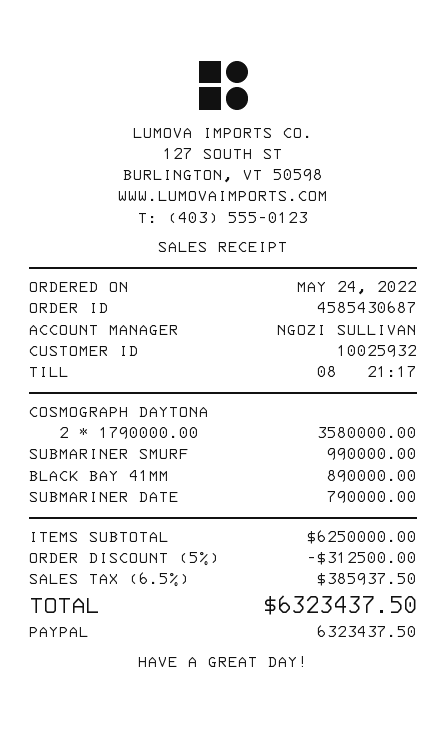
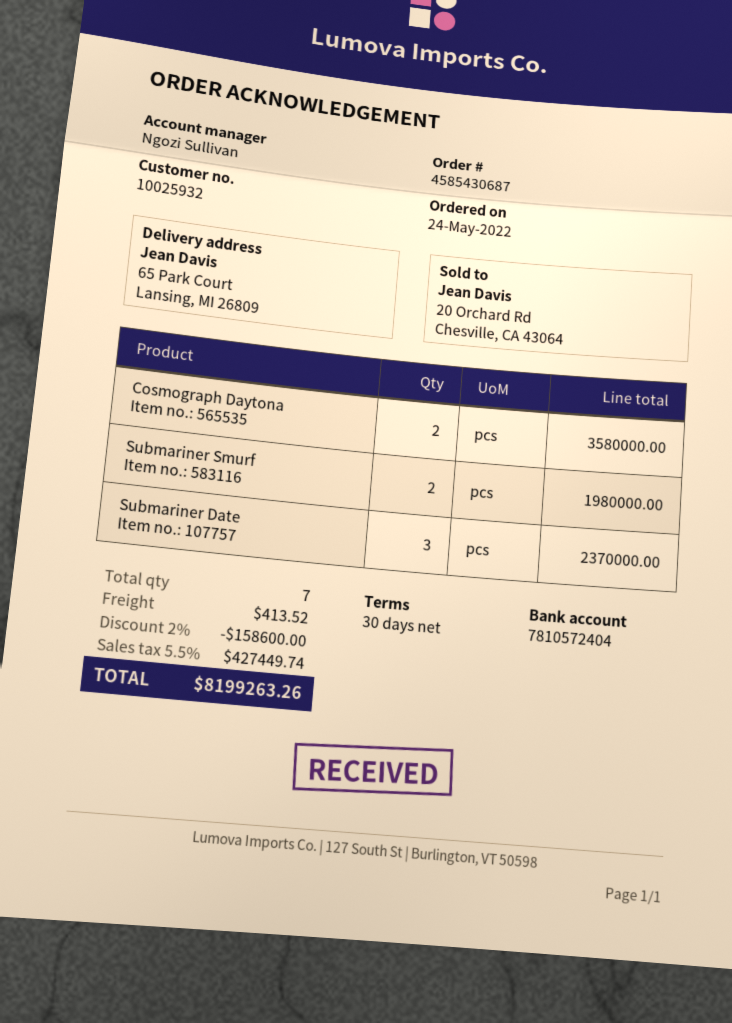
SUBMARINER SMURF: 1 for 990000.00 -> 2 for 1980000.00
BLACK BAY 41MM: 1 for 890000.00 -> none
SUBMARINER DATE: 1 for 790000.00 -> 3 for 2370000.00
discount: 5% = 312500.00 -> 2% = 158600.00
shipping: none -> 413.52
tax: 6.5% = 385937.50 -> 5.5% = 427449.74
total: 6323437.50 -> 8199263.26

